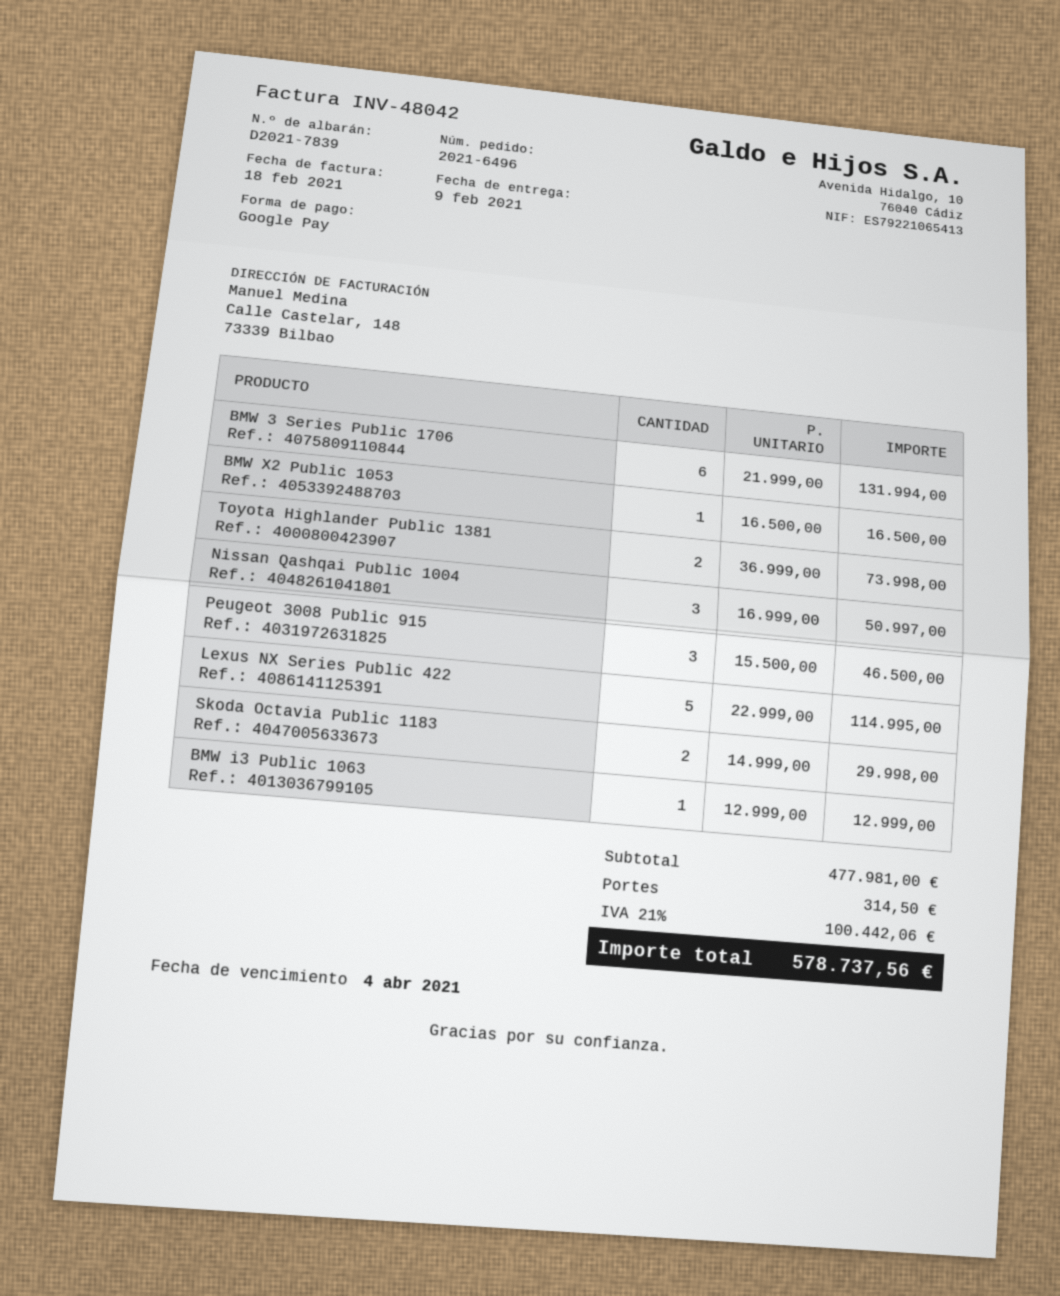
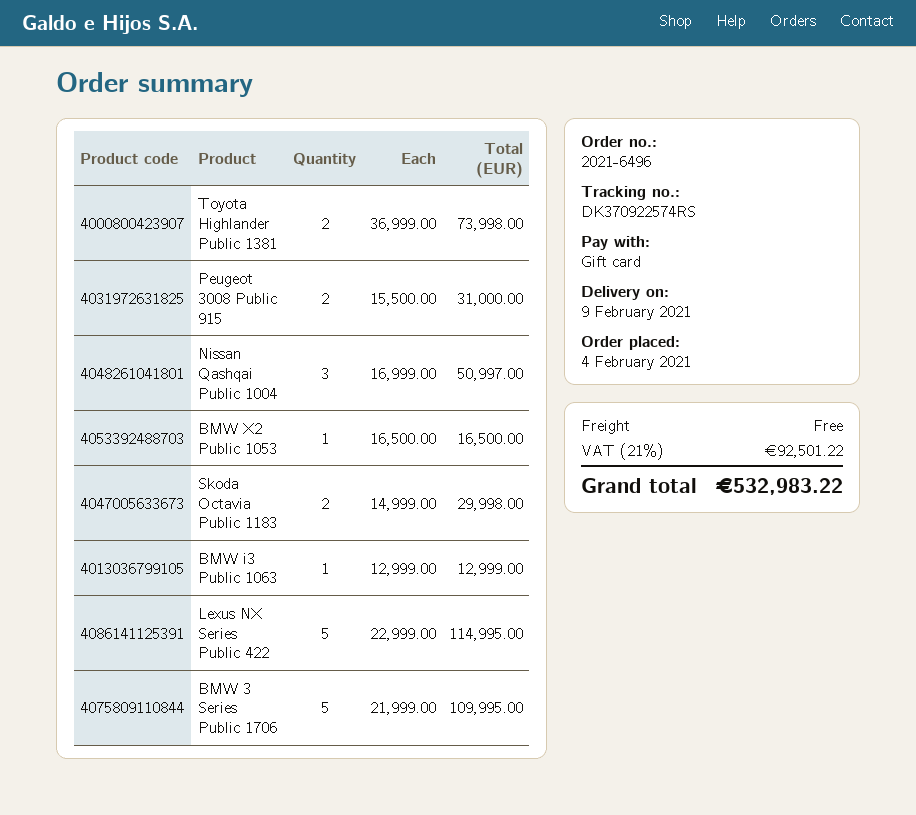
payment method: Google Pay -> gift card
BMW 3 Series Public 1706: 6 x 21999.00 = 131994.00 -> 5 x 21999.00 = 109995.00
Peugeot 3008 Public 915: 3 x 15500.00 = 46500.00 -> 2 x 15500.00 = 31000.00
shipping: 314.50 -> 0.00
tax: 21% = 100442.06 -> 21% = 92501.22
total: 578737.56 -> 532983.22

